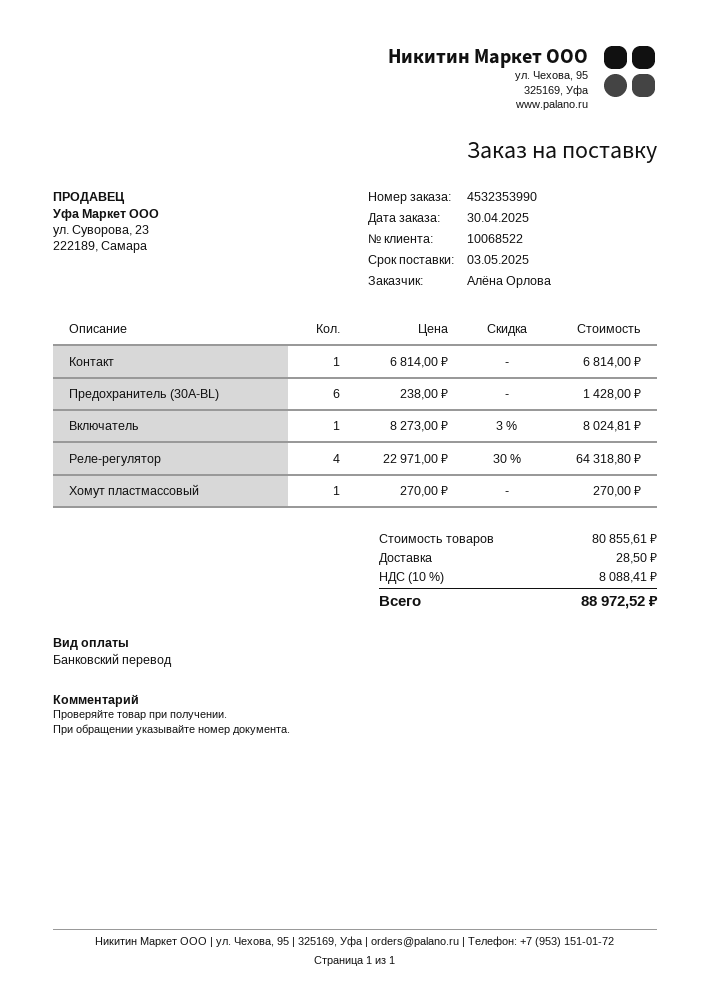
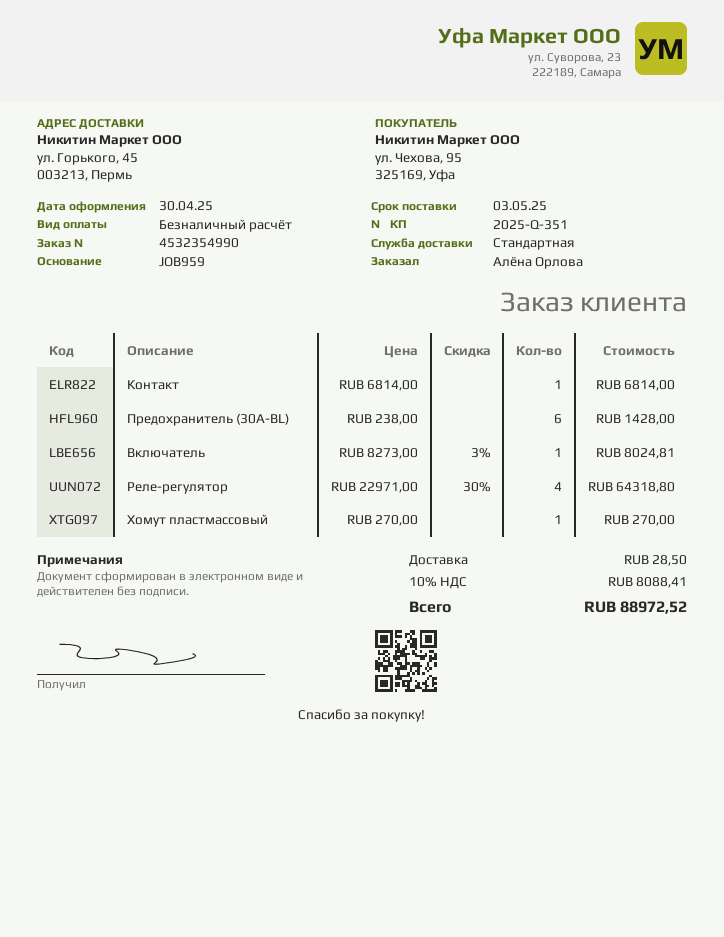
order number: 4532353990 -> 4532354990

